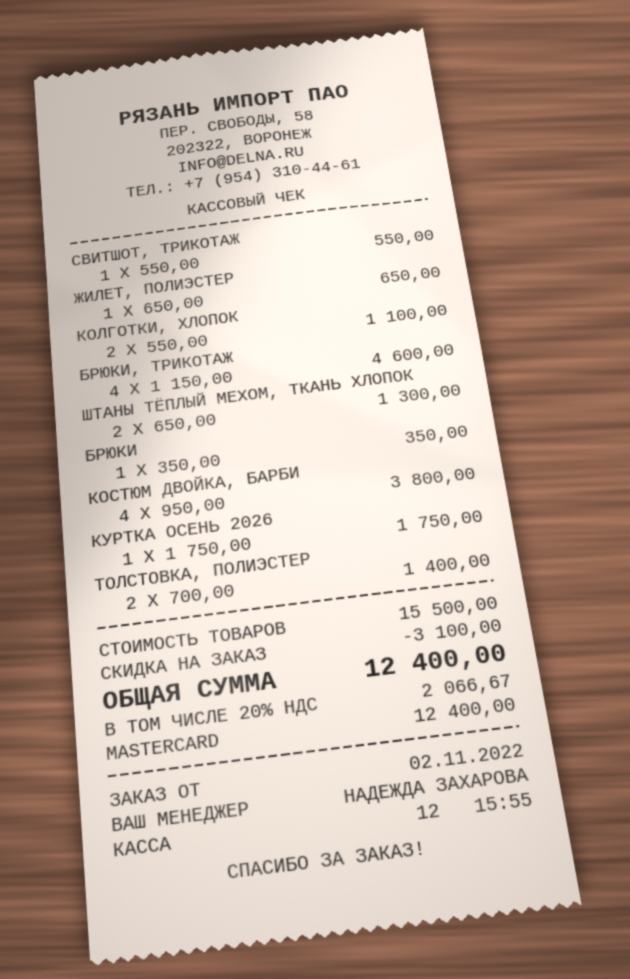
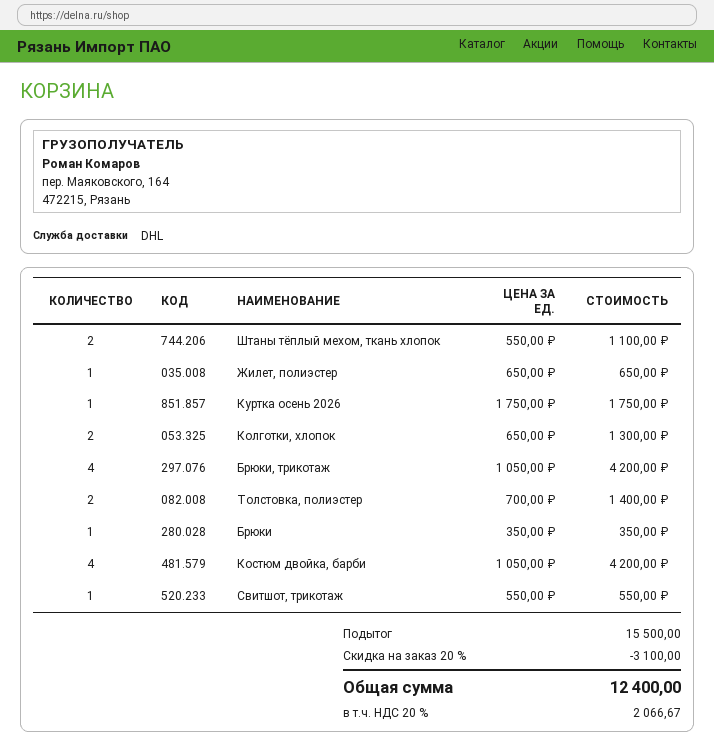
КОЛГОТКИ, ХЛОПОК: 2 x 550.00 = 1100.00 -> 2 x 650.00 = 1300.00
БРЮКИ, ТРИКОТАЖ: 4 x 1150.00 = 4600.00 -> 4 x 1050.00 = 4200.00
ШТАНЫ ТЁПЛЫЙ МЕХОМ, ТКАНЬ ХЛОПОК: 2 x 650.00 = 1300.00 -> 2 x 550.00 = 1100.00
КОСТЮМ ДВОЙКА, БАРБИ: 4 x 950.00 = 3800.00 -> 4 x 1050.00 = 4200.00

